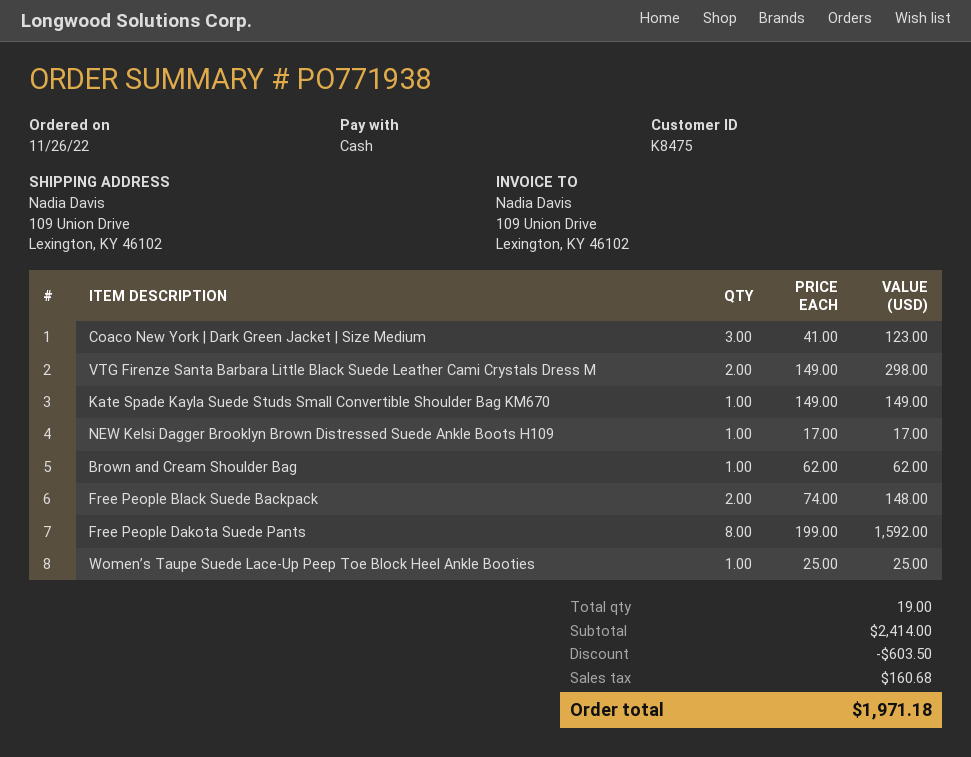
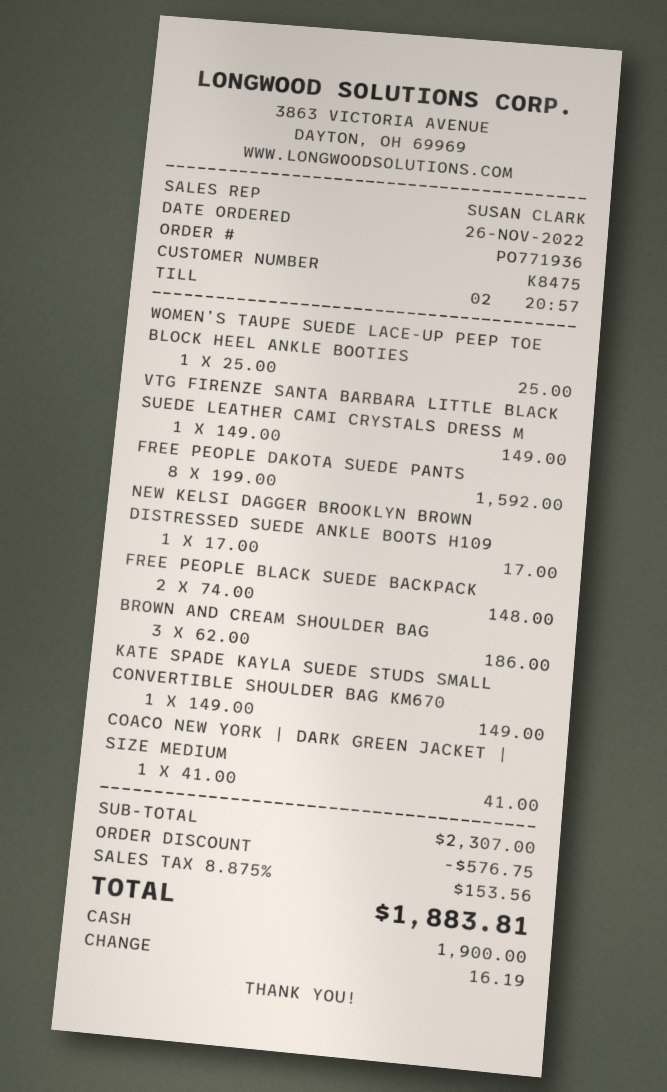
order number: PO771938 -> PO771936
Coaco New York | Dark Green Jacket | Size Medium: 3 x 41.00 = 123.00 -> 1 x 41.00 = 41.00
VTG Firenze Santa Barbara Little Black Suede Leather Cami Crystals Dress M: 2 x 149.00 = 298.00 -> 1 x 149.00 = 149.00
Brown and Cream Shoulder Bag: 1 x 62.00 = 62.00 -> 3 x 62.00 = 186.00
subtotal: 2414.00 -> 2307.00
discount: 603.50 -> 576.75
tax: 160.68 -> 153.56
total: 1971.18 -> 1883.81

